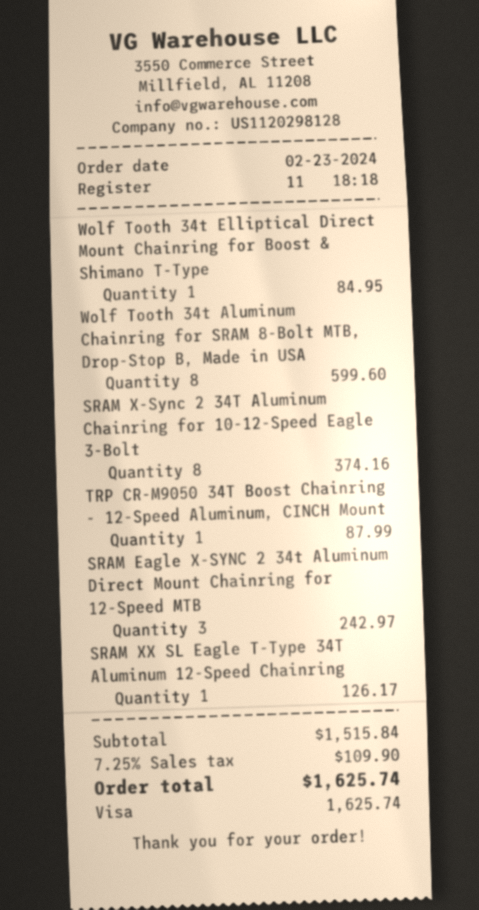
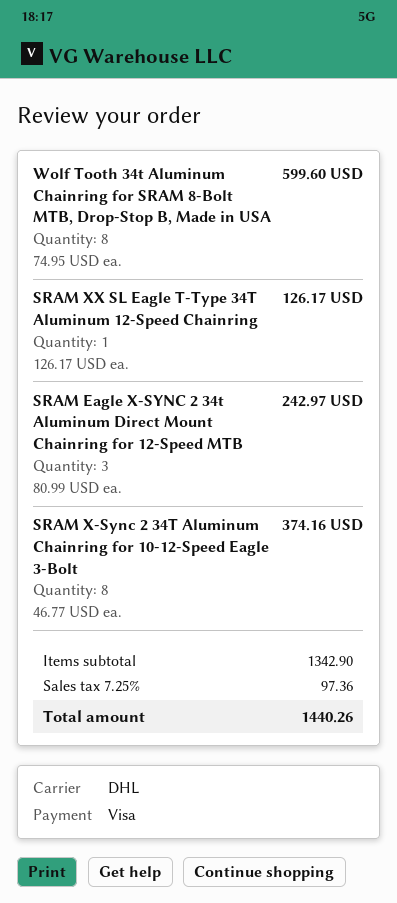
Wolf Tooth 34t Elliptical Direct Mount Chainring for Boost & Shimano T-Type: 1 for 84.95 -> none
TRP CR-M9050 34T Boost Chainring - 12-Speed Aluminum, CINCH Mount: 1 for 87.99 -> none
subtotal: 1515.84 -> 1342.90
tax: 7.25% = 109.90 -> 7.25% = 97.36
total: 1625.74 -> 1440.26

